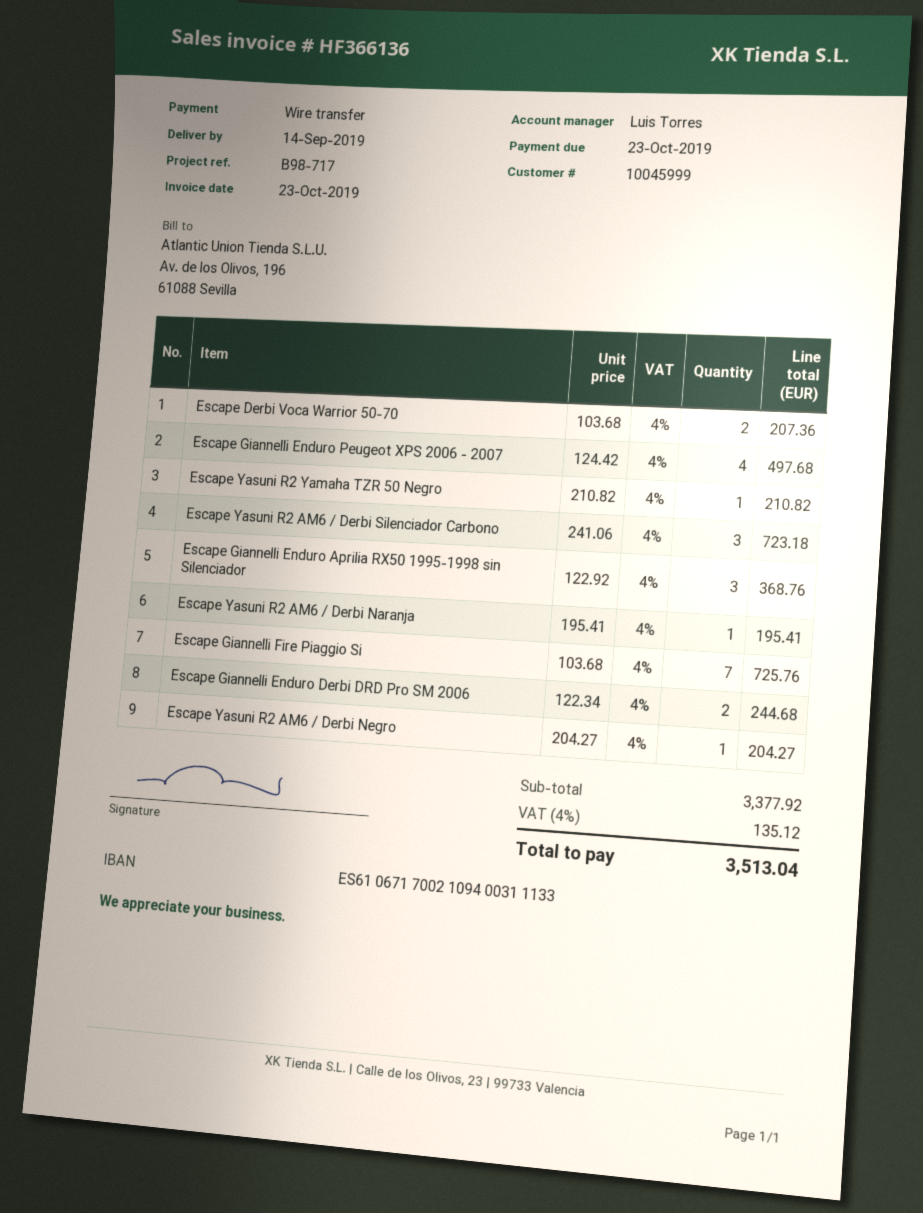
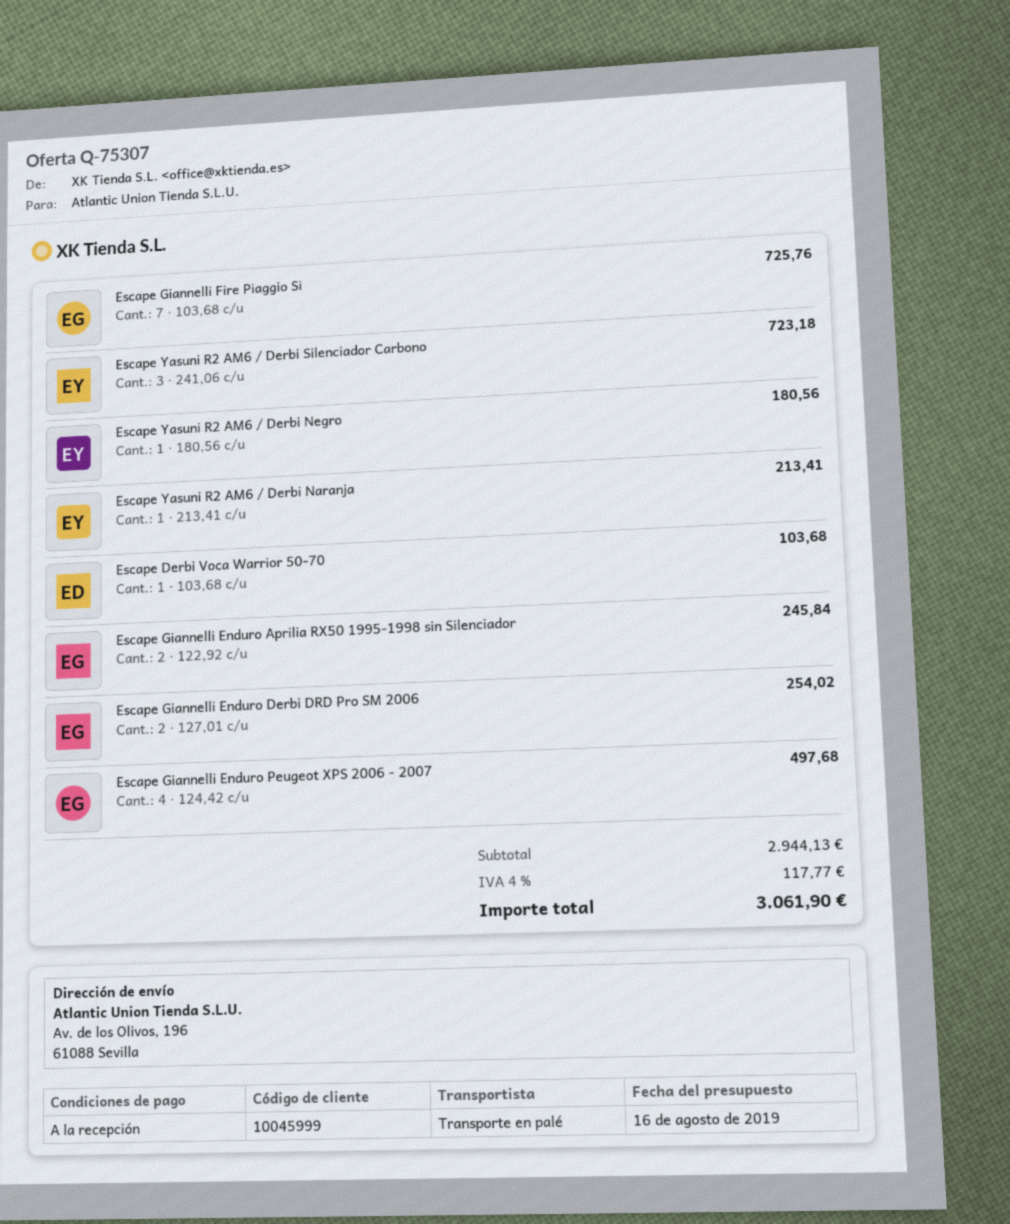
Escape Derbi Voca Warrior 50-70: 2 x 103.68 = 207.36 -> 1 x 103.68 = 103.68
Escape Yasuni R2 Yamaha TZR 50 Negro: 1 x 210.82 = 210.82 -> none
Escape Giannelli Enduro Aprilia RX50 1995-1998 sin Silenciador: 3 x 122.92 = 368.76 -> 2 x 122.92 = 245.84
Escape Yasuni R2 AM6 / Derbi Naranja: 1 x 195.41 = 195.41 -> 1 x 213.41 = 213.41
Escape Giannelli Enduro Derbi DRD Pro SM 2006: 2 x 122.34 = 244.68 -> 2 x 127.01 = 254.02
Escape Yasuni R2 AM6 / Derbi Negro: 1 x 204.27 = 204.27 -> 1 x 180.56 = 180.56
subtotal: 3377.92 -> 2944.13
tax: 4% = 135.12 -> 4% = 117.77
total: 3513.04 -> 3061.90

